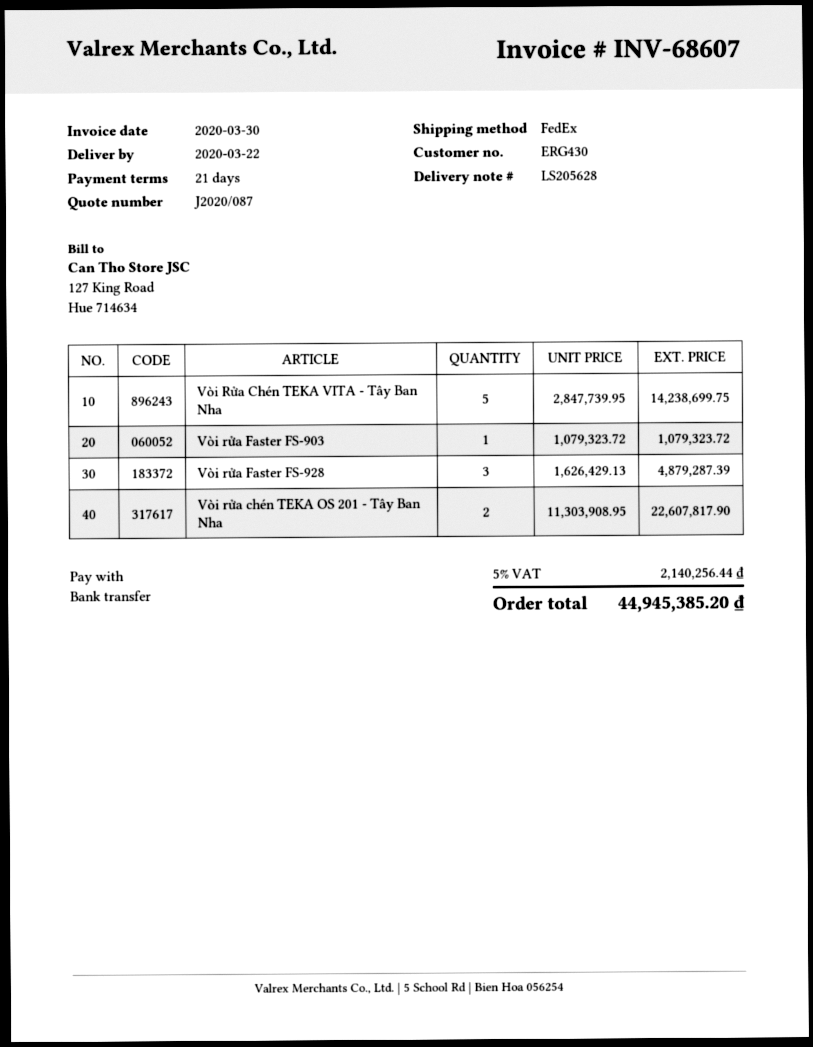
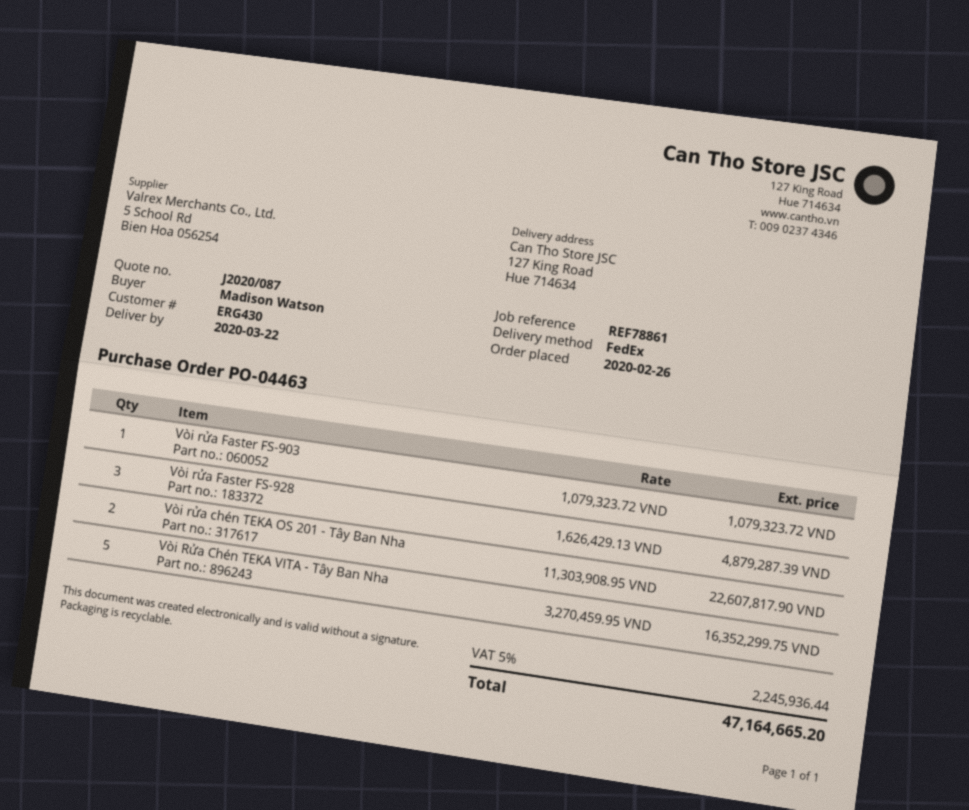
Vòi Rửa Chén TEKA VITA - Tây Ban Nha: 5 x 2847739.95 = 14238699.75 -> 5 x 3270459.95 = 16352299.75
tax: 5% = 2140256.44 -> 5% = 2245936.44
total: 44945385.20 -> 47164665.20

